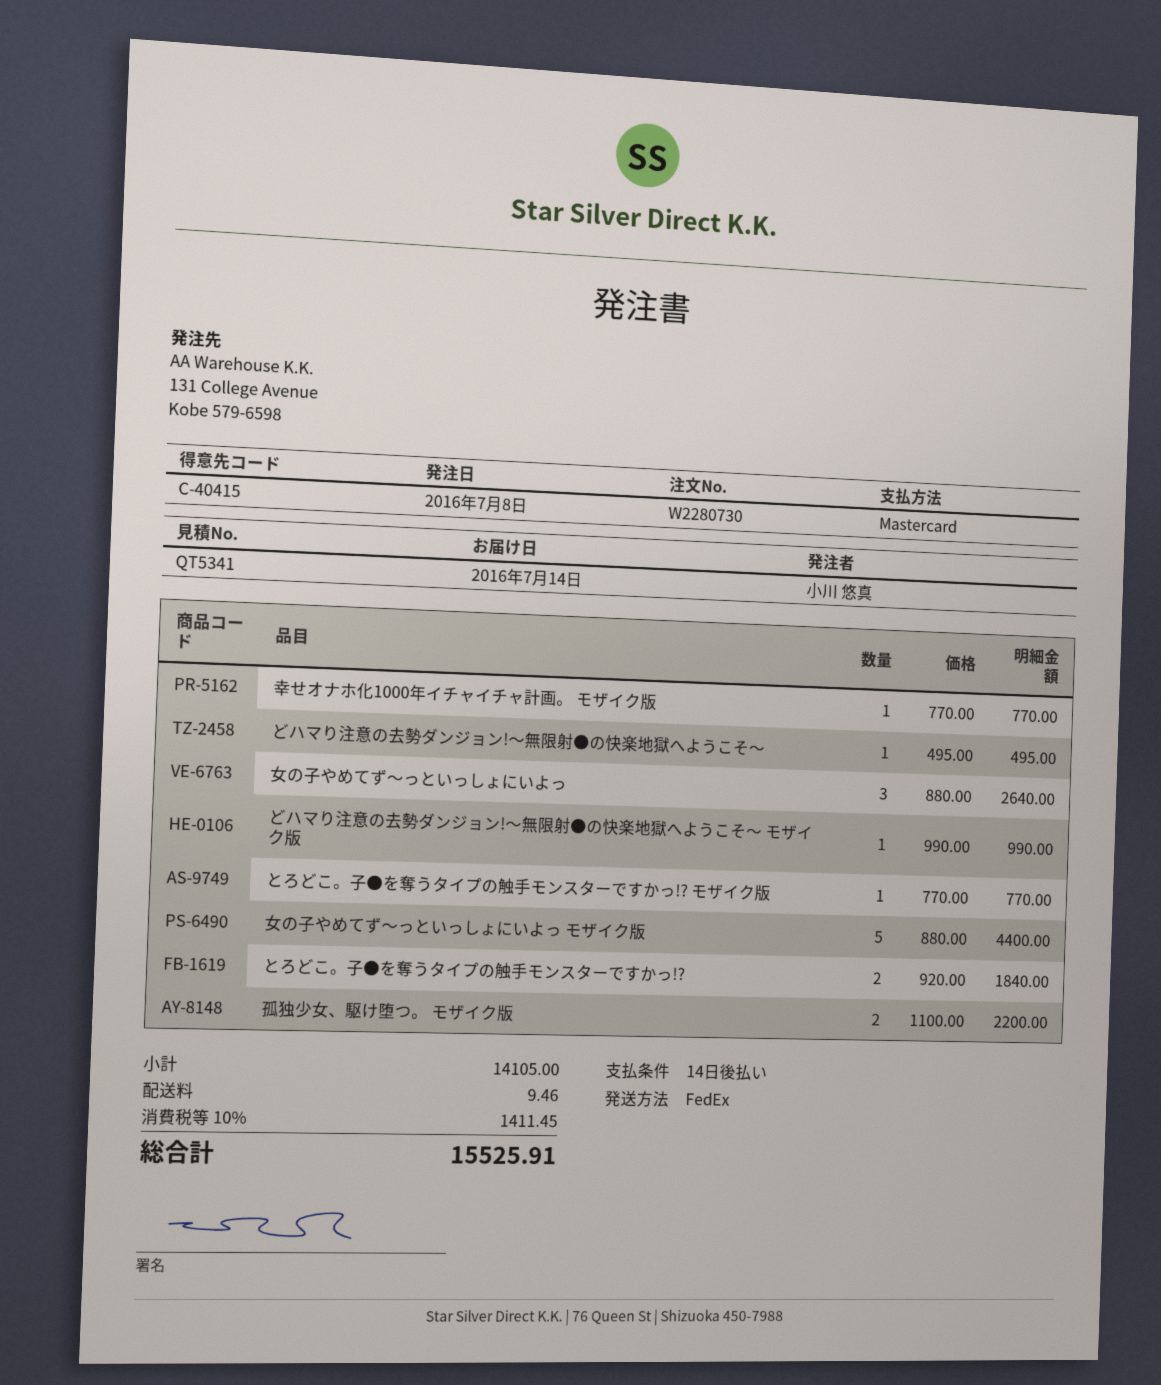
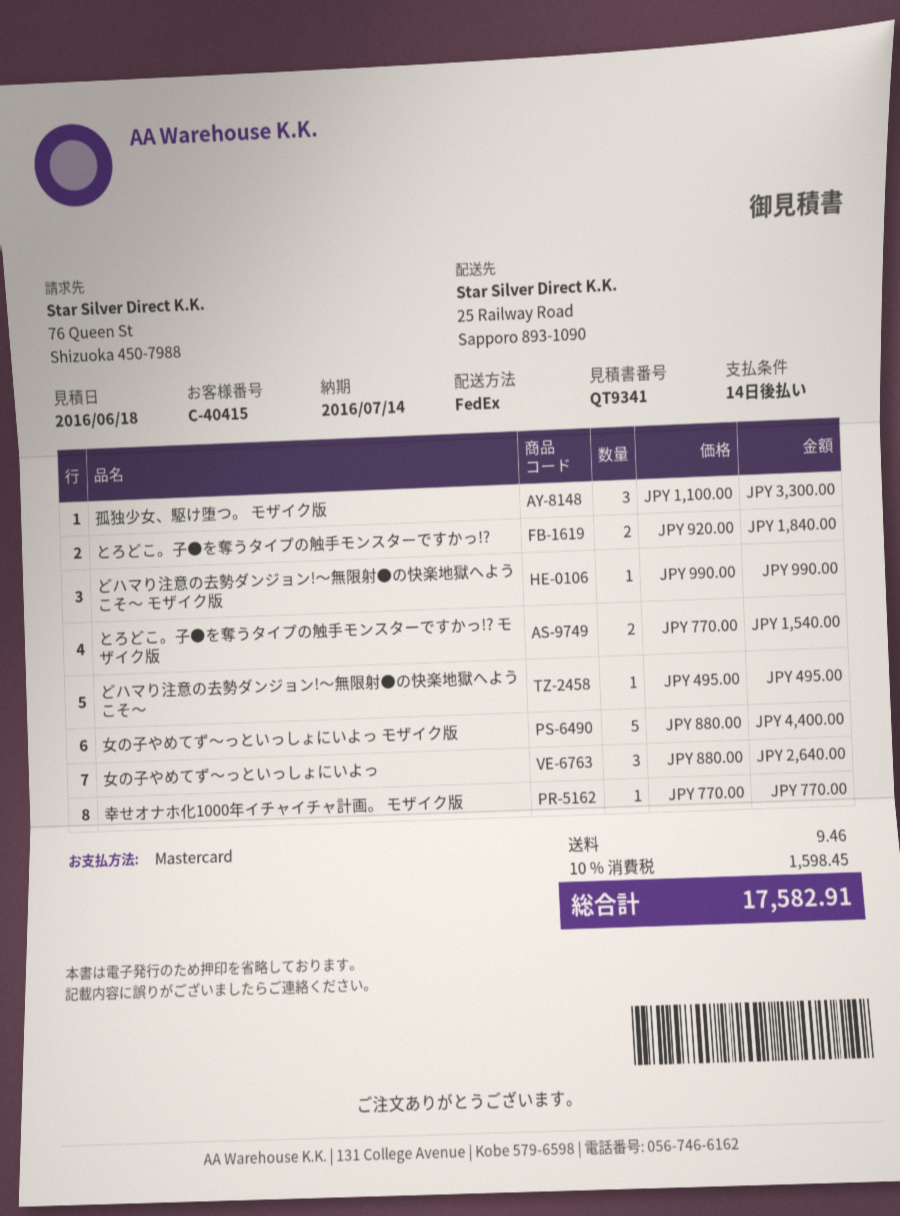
quote number: QT5341 -> QT9341
とろどこ。子●を奪うタイプの触手モンスターですかっ!? モザイク版: 1 x 770.00 = 770.00 -> 2 x 770.00 = 1540.00
孤独少女、駆け堕つ。 モザイク版: 2 x 1100.00 = 2200.00 -> 3 x 1100.00 = 3300.00
tax: 10% = 1411.45 -> 10% = 1598.45
total: 15525.91 -> 17582.91

